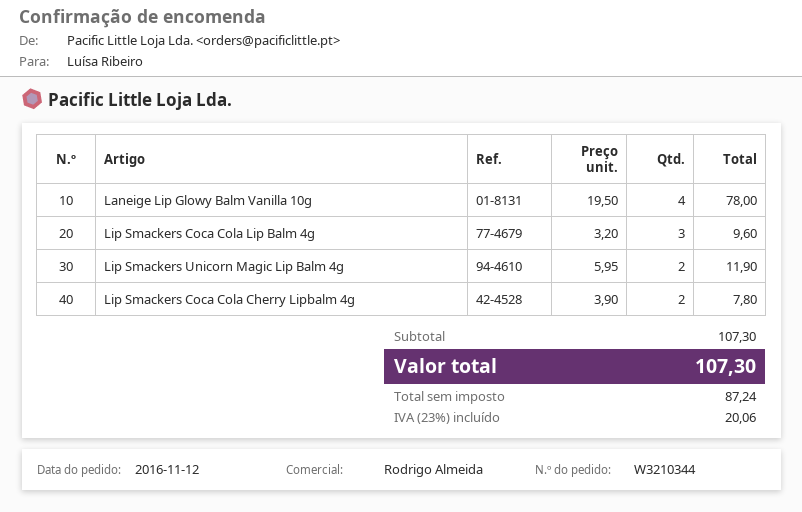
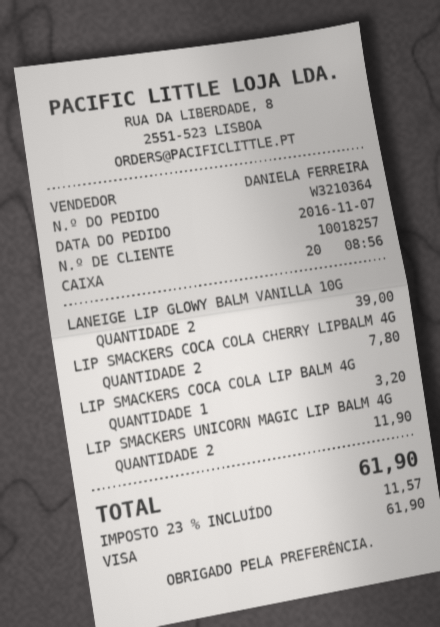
order number: W3210344 -> W3210364
order date: 2016-11-12 -> 2016-11-07
sales rep: Rodrigo Almeida -> DANIELA FERREIRA
Laneige Lip Glowy Balm Vanilla 10g: 4 for 78.00 -> 2 for 39.00
Lip Smackers Coca Cola Lip Balm 4g: 3 for 9.60 -> 1 for 3.20
tax: 23% = 20.06 -> 23% = 11.57
total: 107.30 -> 61.90

